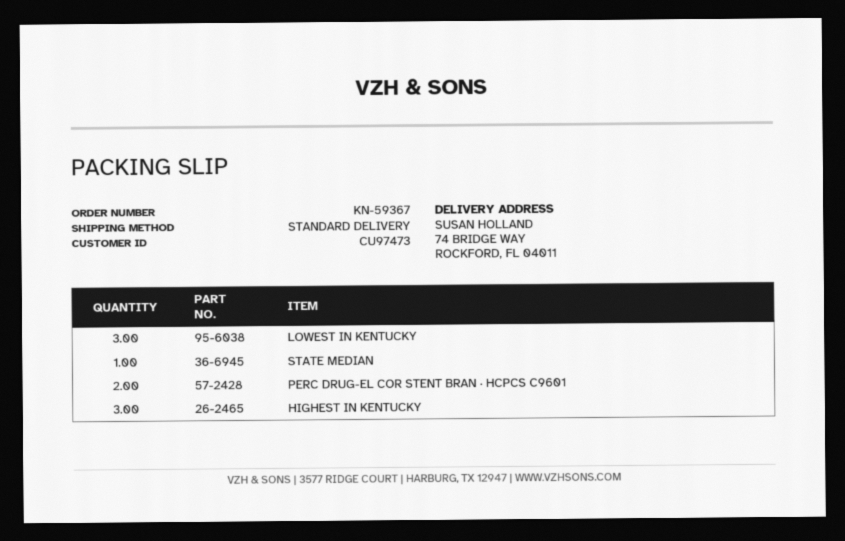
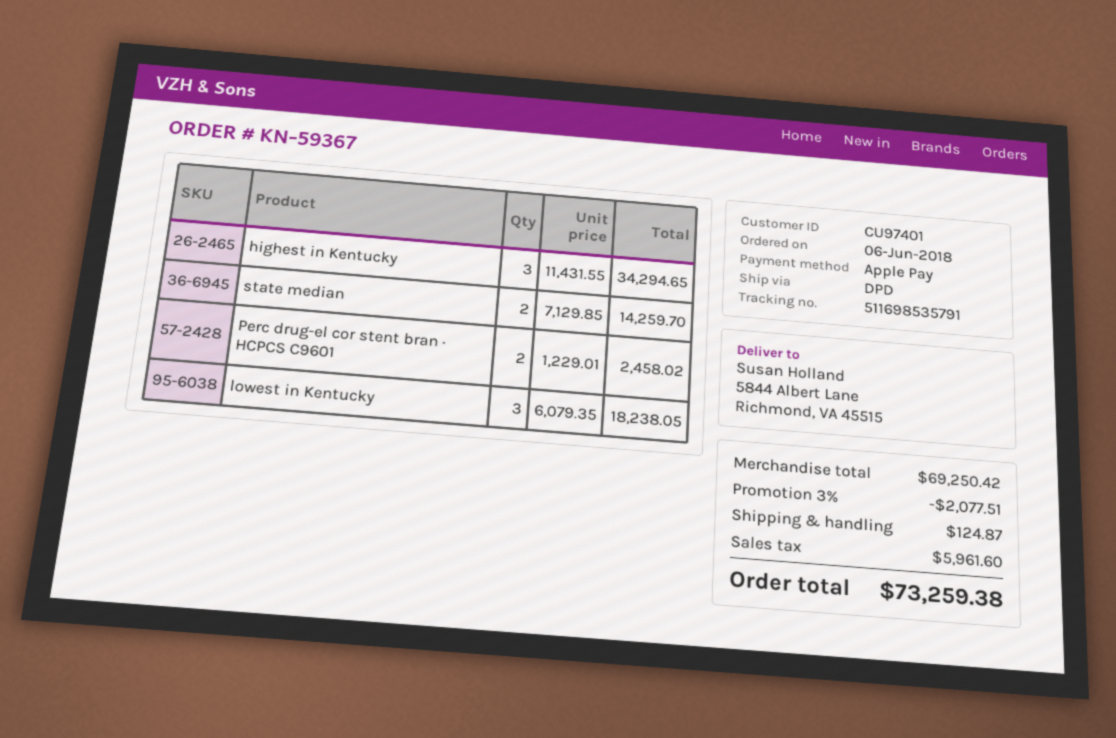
customer number: CU97473 -> CU97401
shipping method: standard -> DPD
ship to: 74 BRIDGE WAY, ROCKFORD, FL 04011 -> 5844 Albert Lane, Richmond, VA 45515
STATE MEDIAN: 1 -> 2

